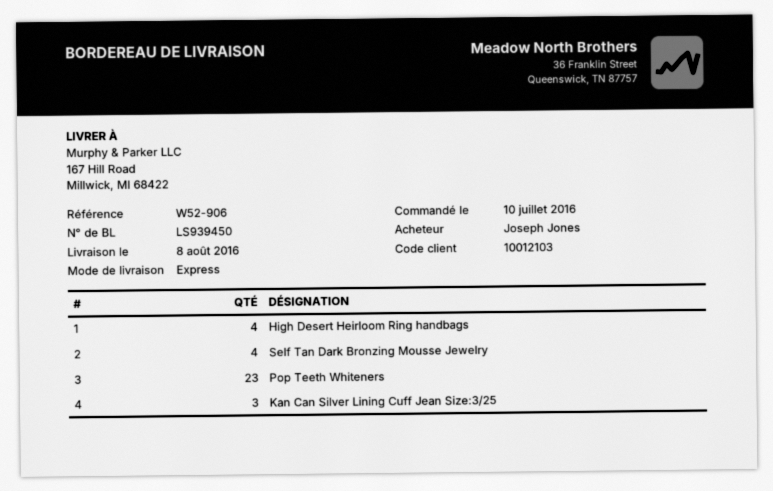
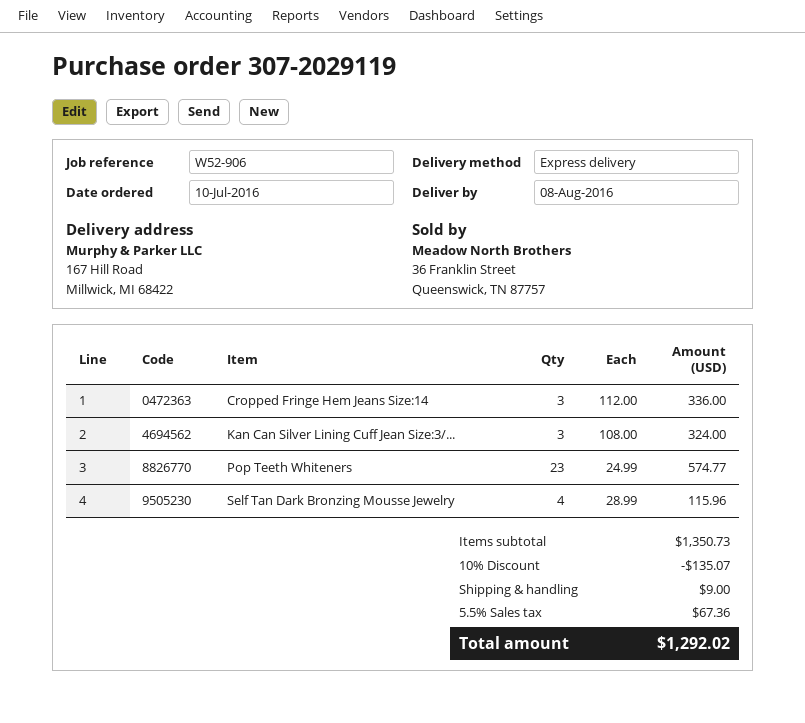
High Desert Heirloom Ring handbags: 4 -> none
Cropped Fringe Hem Jeans Size:14: none -> 3

